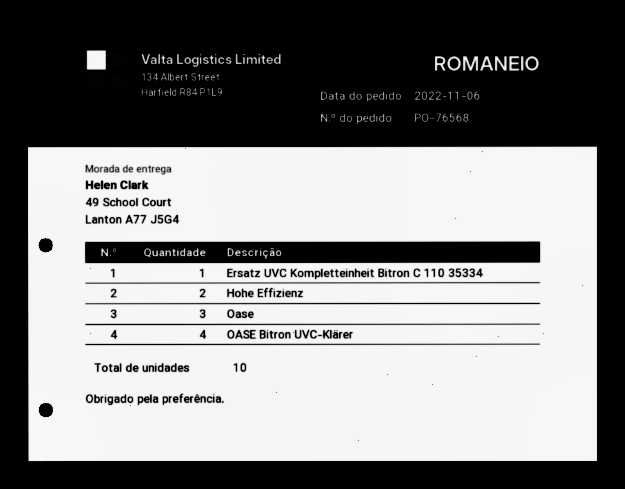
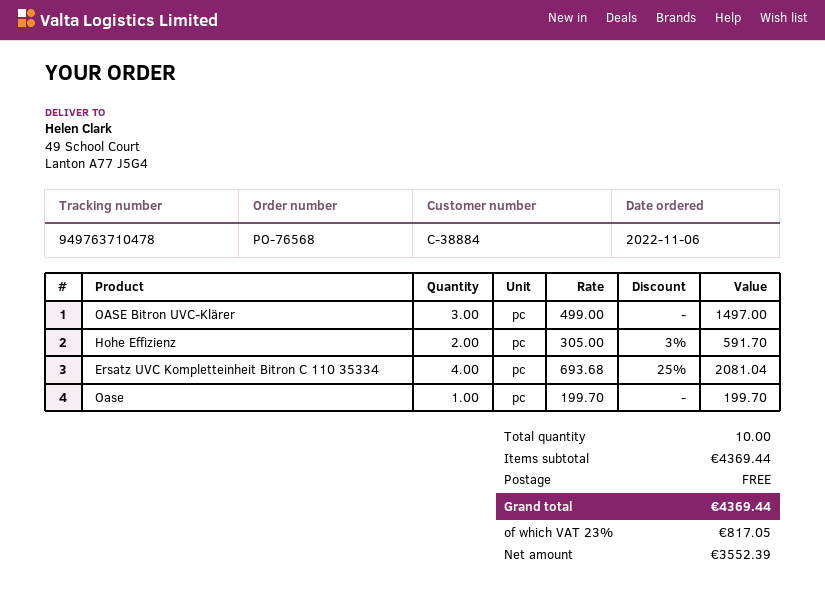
Ersatz UVC Kompletteinheit Bitron C 110 35334: 1 -> 4
Oase: 3 -> 1
OASE Bitron UVC-Klärer: 4 -> 3

